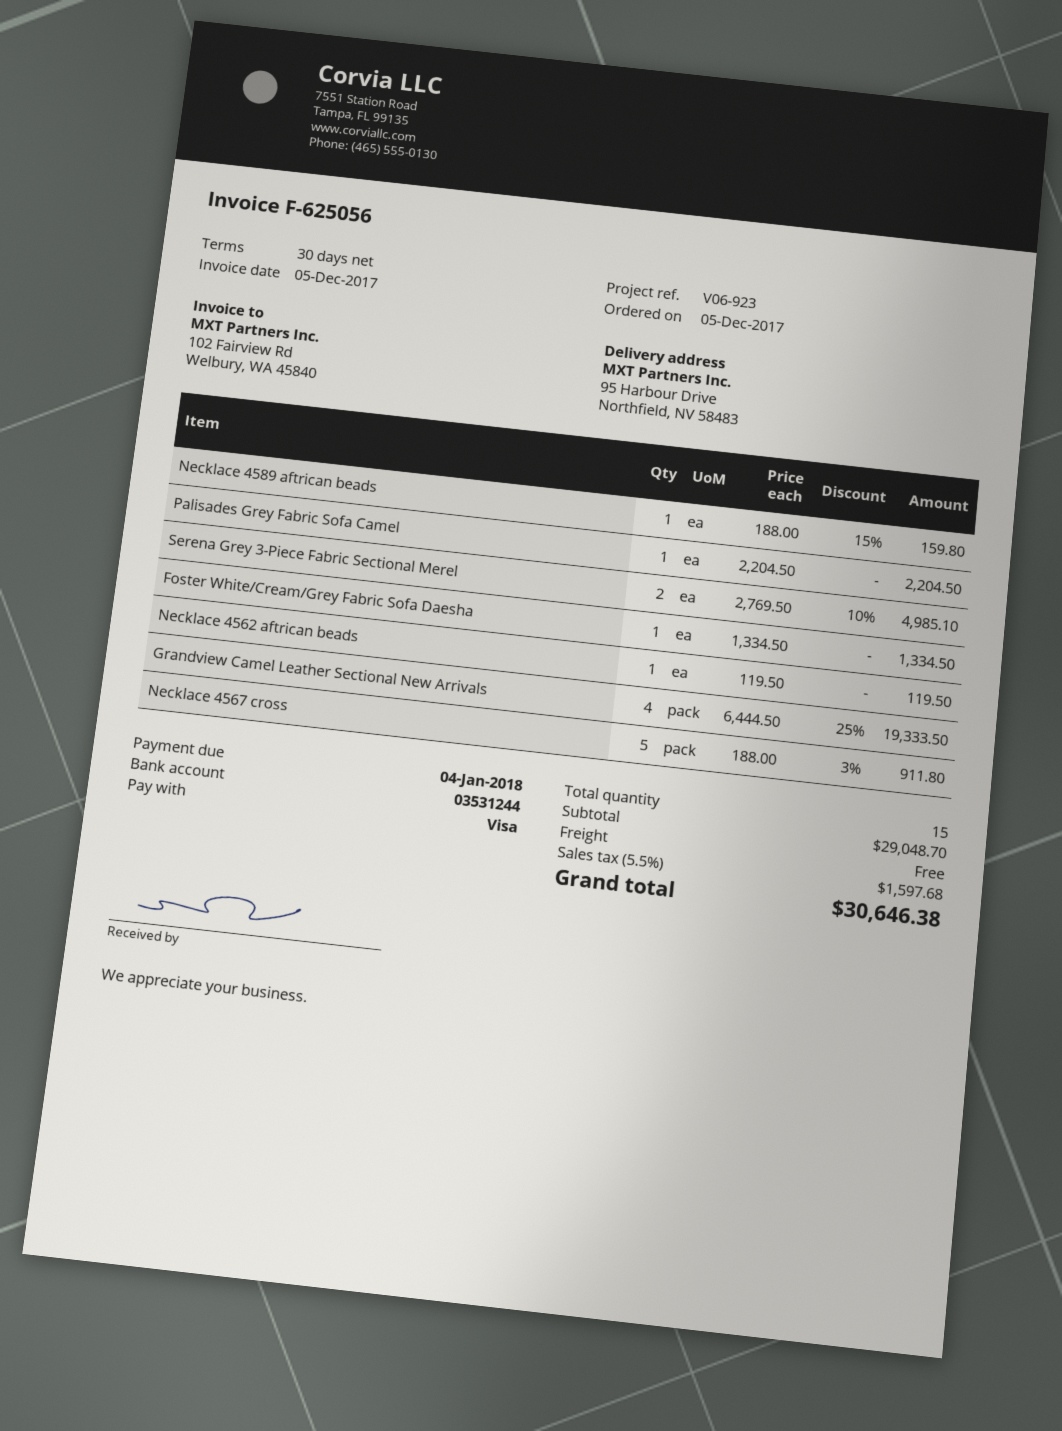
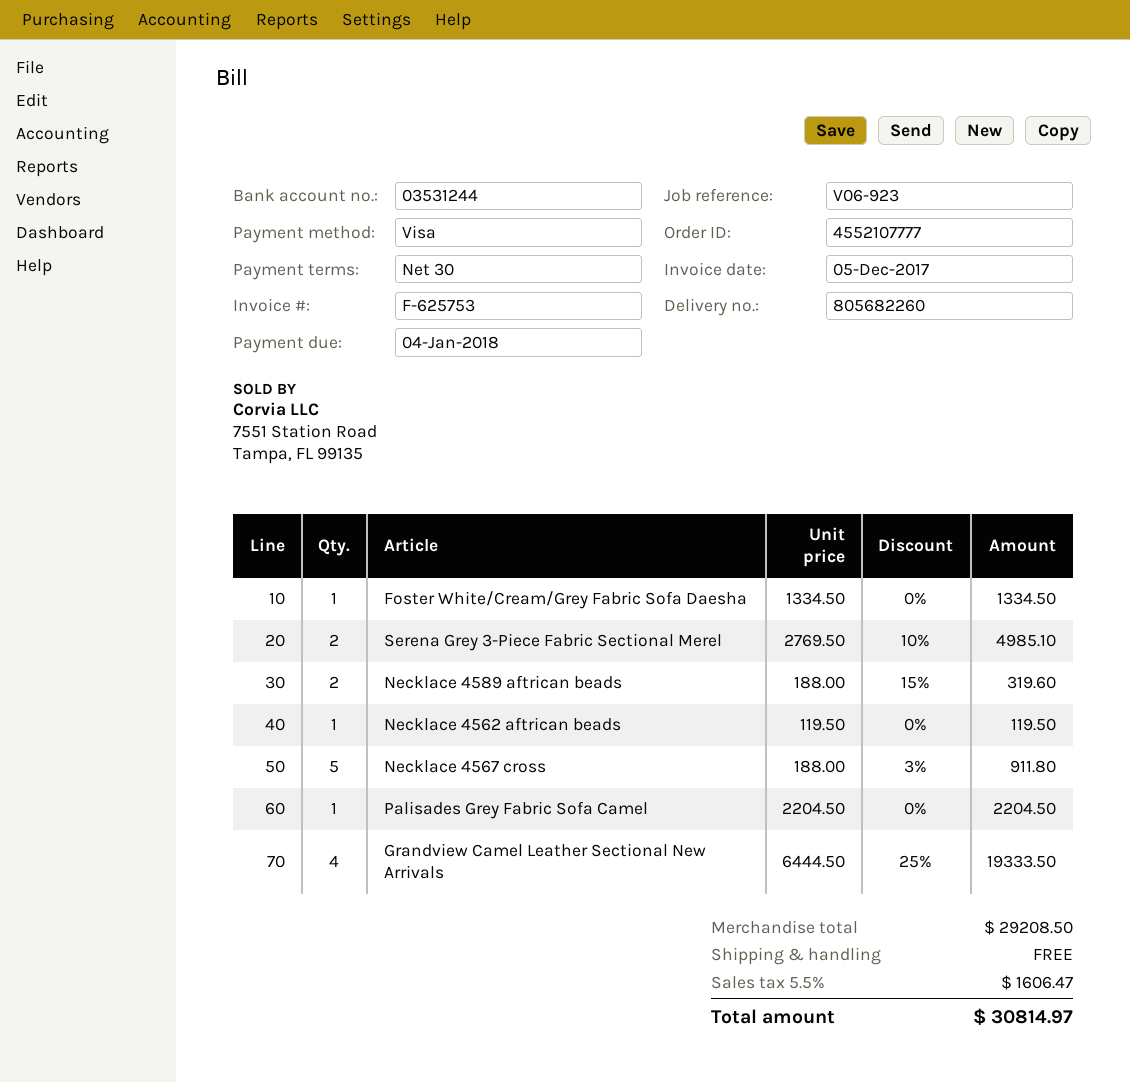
invoice number: F-625056 -> F-625753
Necklace 4589 aftrican beads: 1 x 188.00 - 15% = 159.80 -> 2 x 188.00 - 15% = 319.60
subtotal: 29048.70 -> 29208.50
tax: 5.5% = 1597.68 -> 5.5% = 1606.47
total: 30646.38 -> 30814.97

